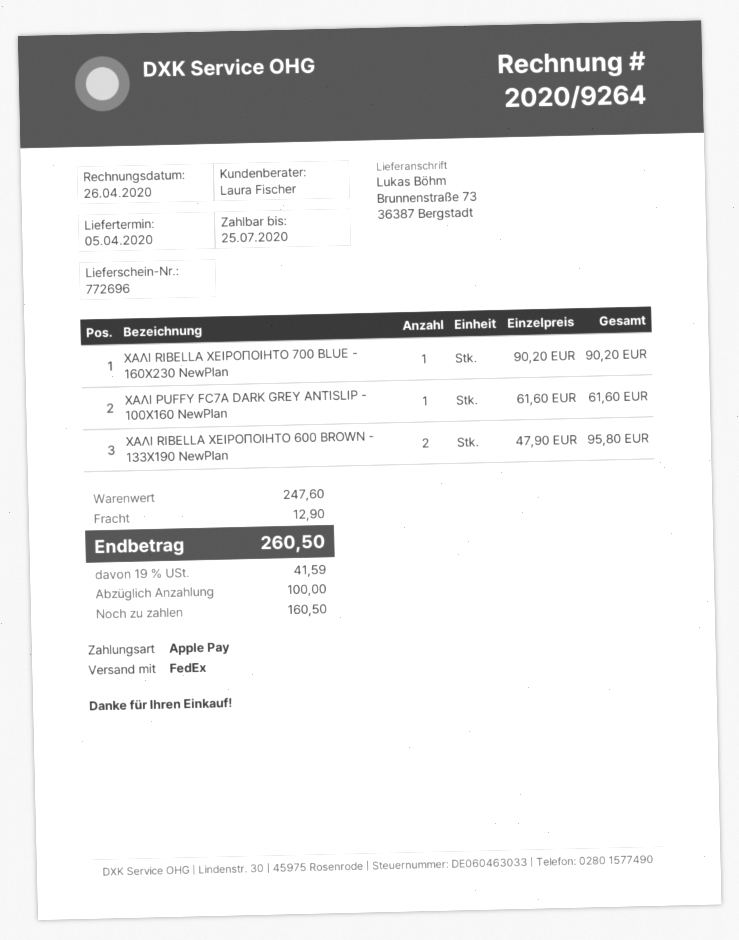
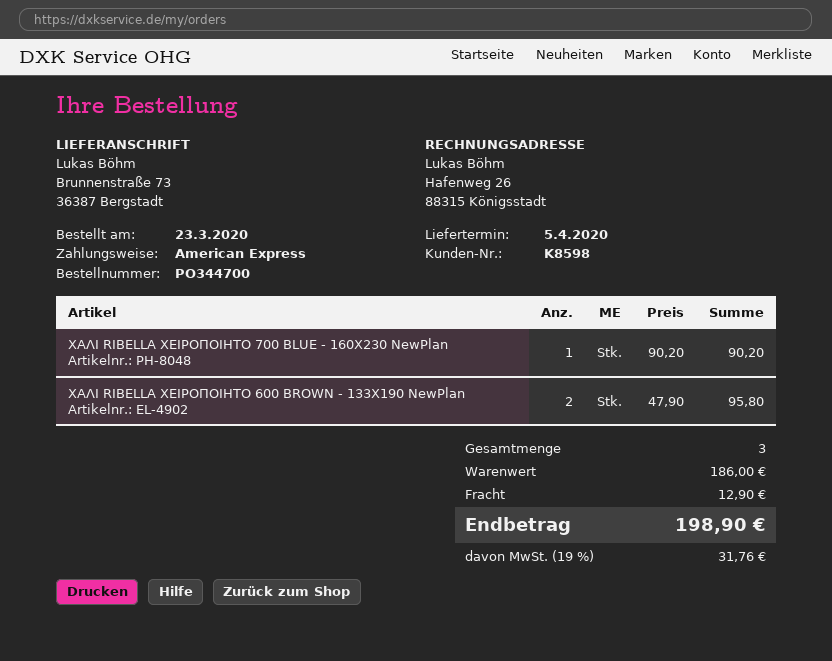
payment method: Apple Pay -> American Express
ΧΑΛΙ PUFFY FC7A DARK GREY ANTISLIP - 100X160 NewPlan: 1 x 61.60 = 61.60 -> none
subtotal: 247.60 -> 186.00
tax: 19% = 41.59 -> 19% = 31.76
total: 260.50 -> 198.90

